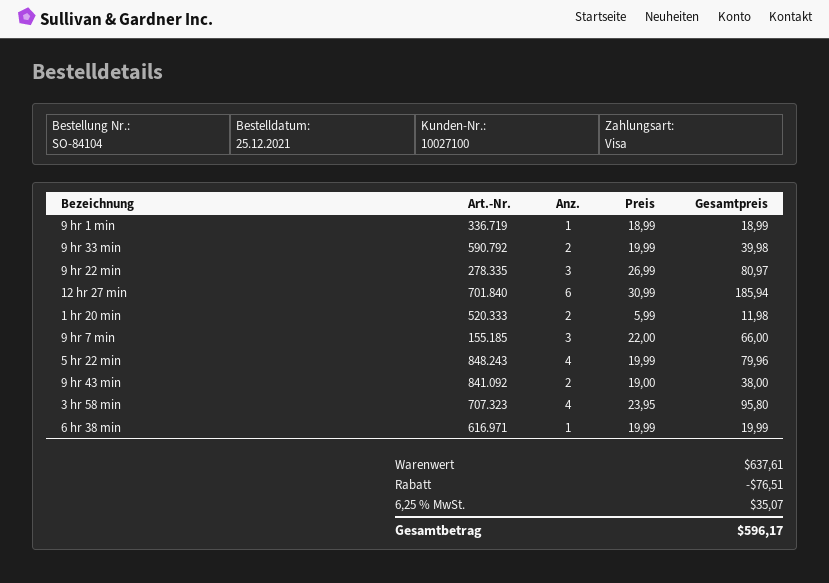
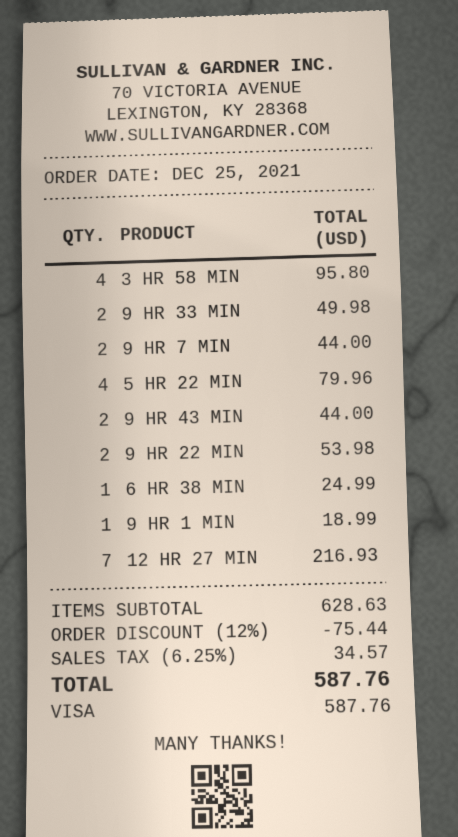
9 hr 33 min: 2 for 39.98 -> 2 for 49.98
9 hr 22 min: 3 for 80.97 -> 2 for 53.98
12 hr 27 min: 6 for 185.94 -> 7 for 216.93
1 hr 20 min: 2 for 11.98 -> none
9 hr 7 min: 3 for 66.00 -> 2 for 44.00
9 hr 43 min: 2 for 38.00 -> 2 for 44.00
6 hr 38 min: 1 for 19.99 -> 1 for 24.99
subtotal: 637.61 -> 628.63
discount: 76.51 -> 75.44
tax: 6.25% = 35.07 -> 6.25% = 34.57
total: 596.17 -> 587.76

